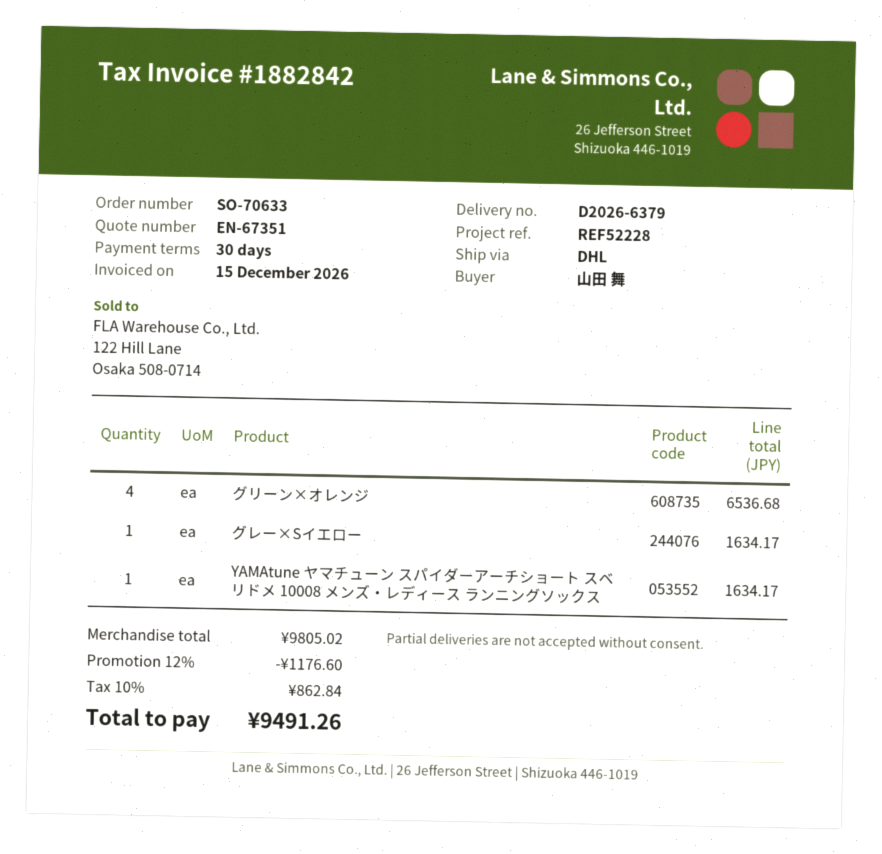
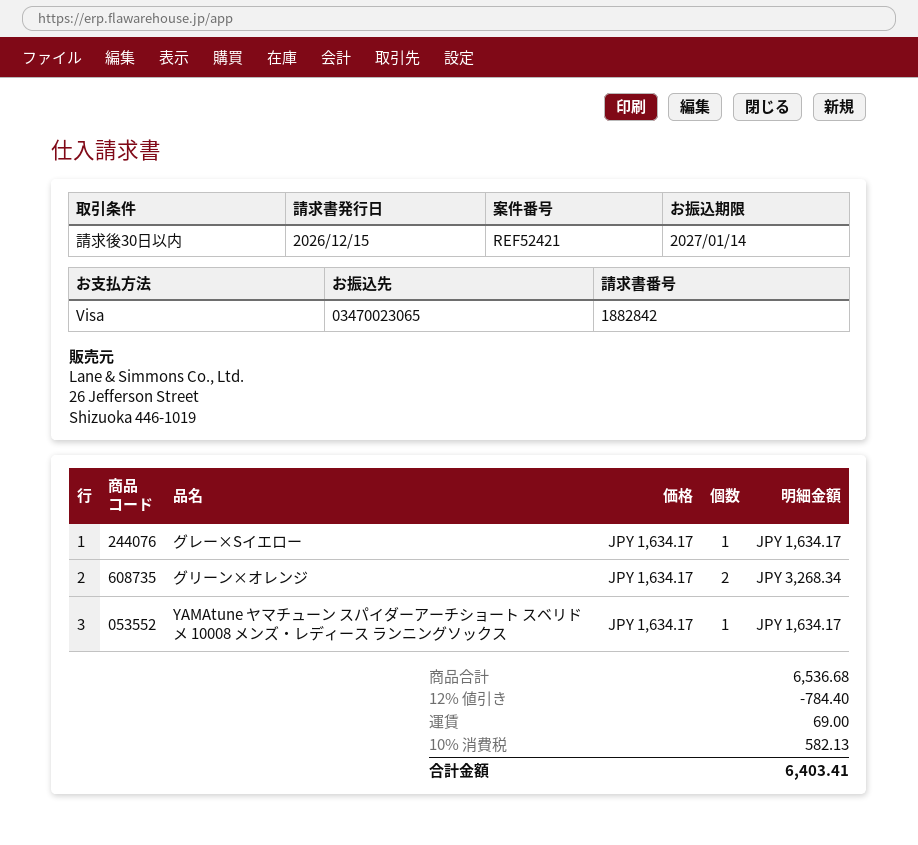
reference: REF52228 -> REF52421
グリーン×オレンジ: 4 for 6536.68 -> 2 for 3268.34
subtotal: 9805.02 -> 6536.68
discount: 12% = 1176.60 -> 12% = 784.40
shipping: none -> 69.00
tax: 10% = 862.84 -> 10% = 582.13
total: 9491.26 -> 6403.41

